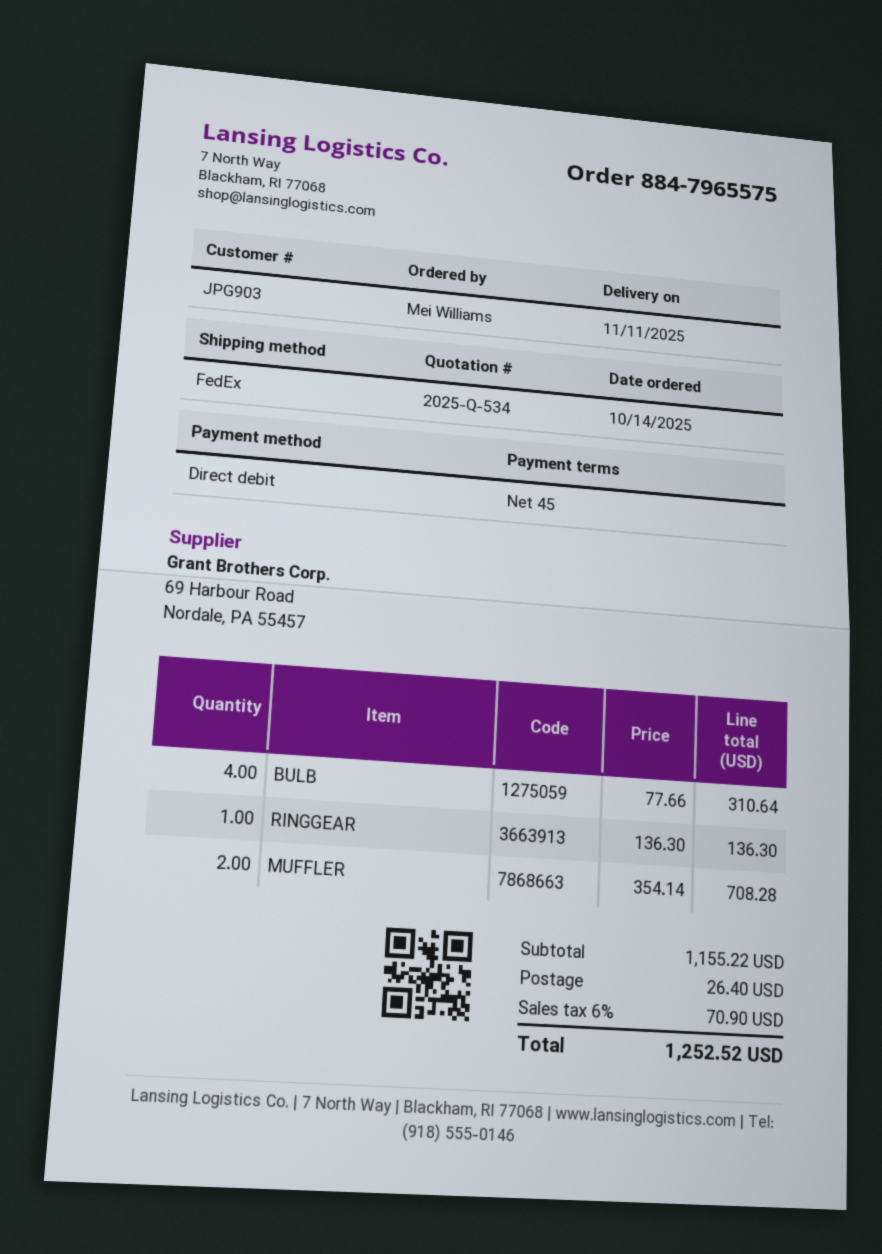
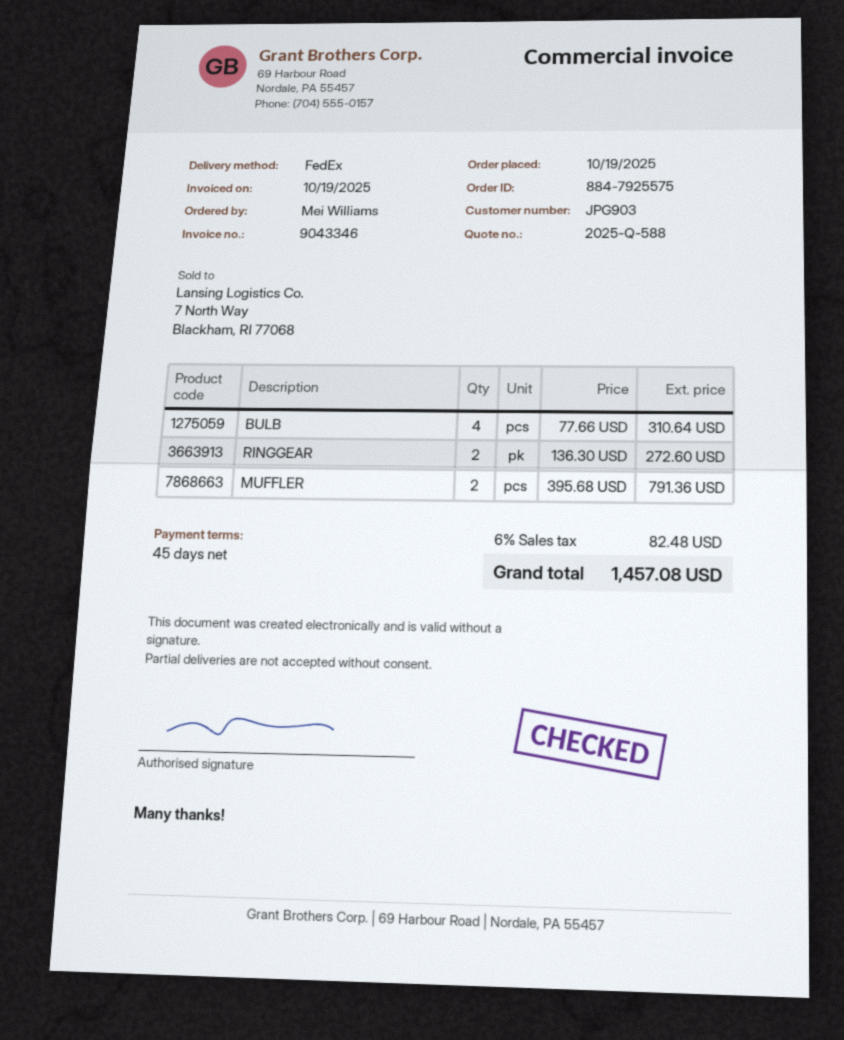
quote number: 2025-Q-534 -> 2025-Q-588
order number: 884-7965575 -> 884-7925575
order date: 2025-10-14 -> 2025-10-19
RINGGEAR: 1 x 136.30 = 136.30 -> 2 x 136.30 = 272.60
MUFFLER: 2 x 354.14 = 708.28 -> 2 x 395.68 = 791.36
shipping: 26.40 -> none
tax: 6% = 70.90 -> 6% = 82.48
total: 1252.52 -> 1457.08

